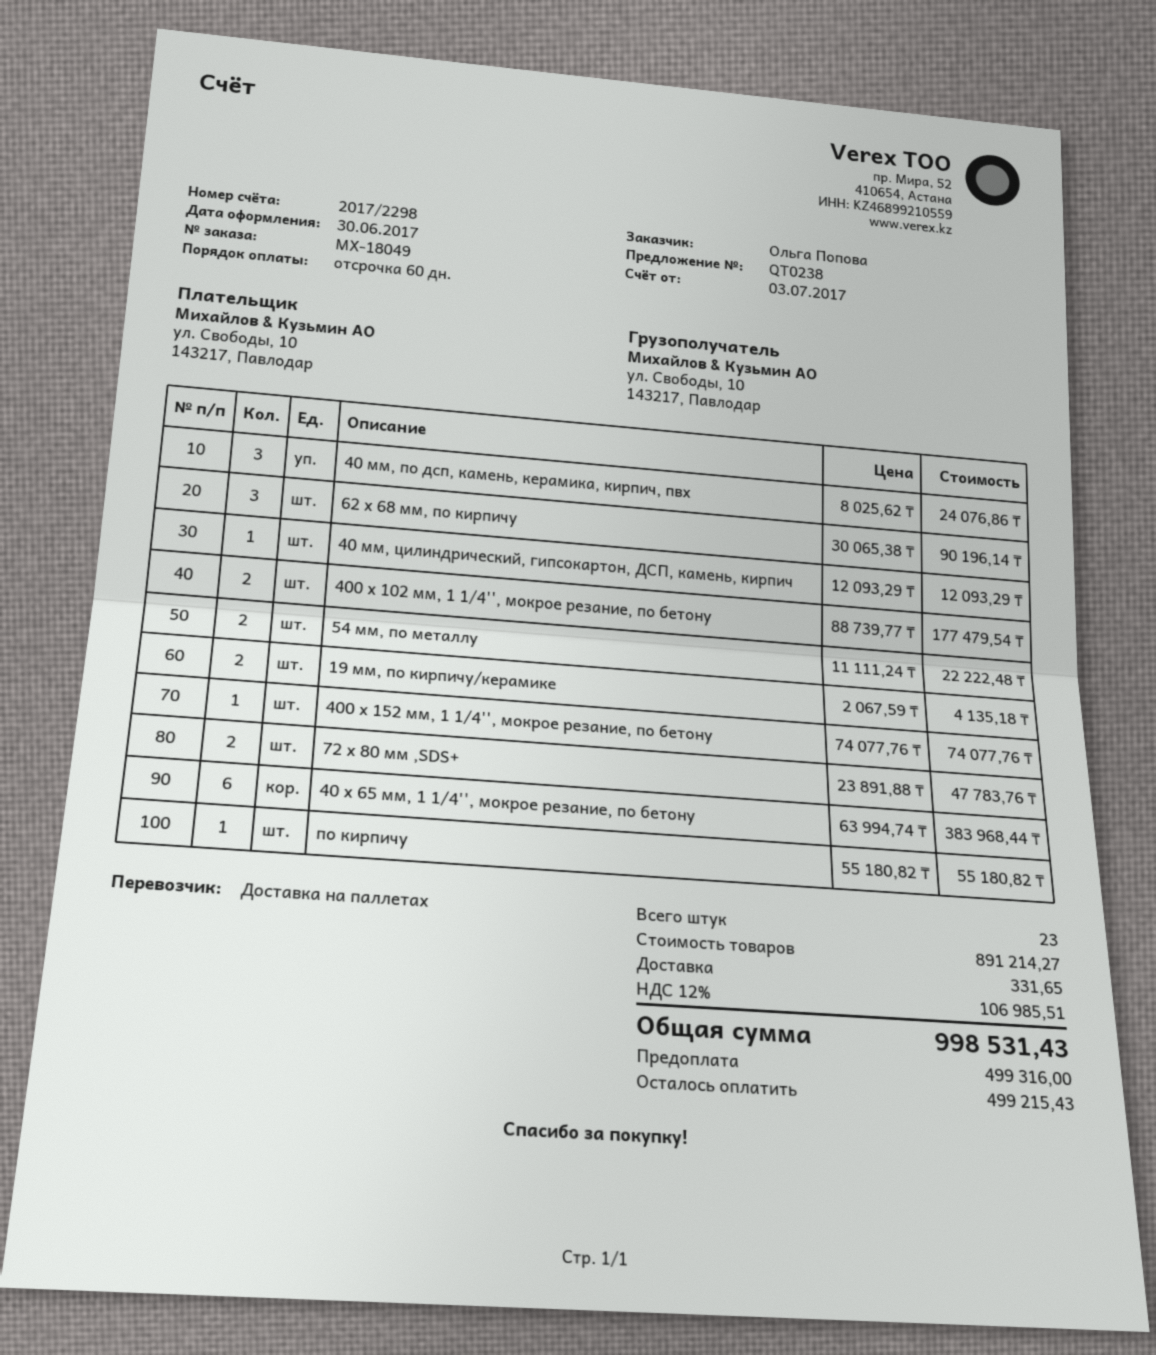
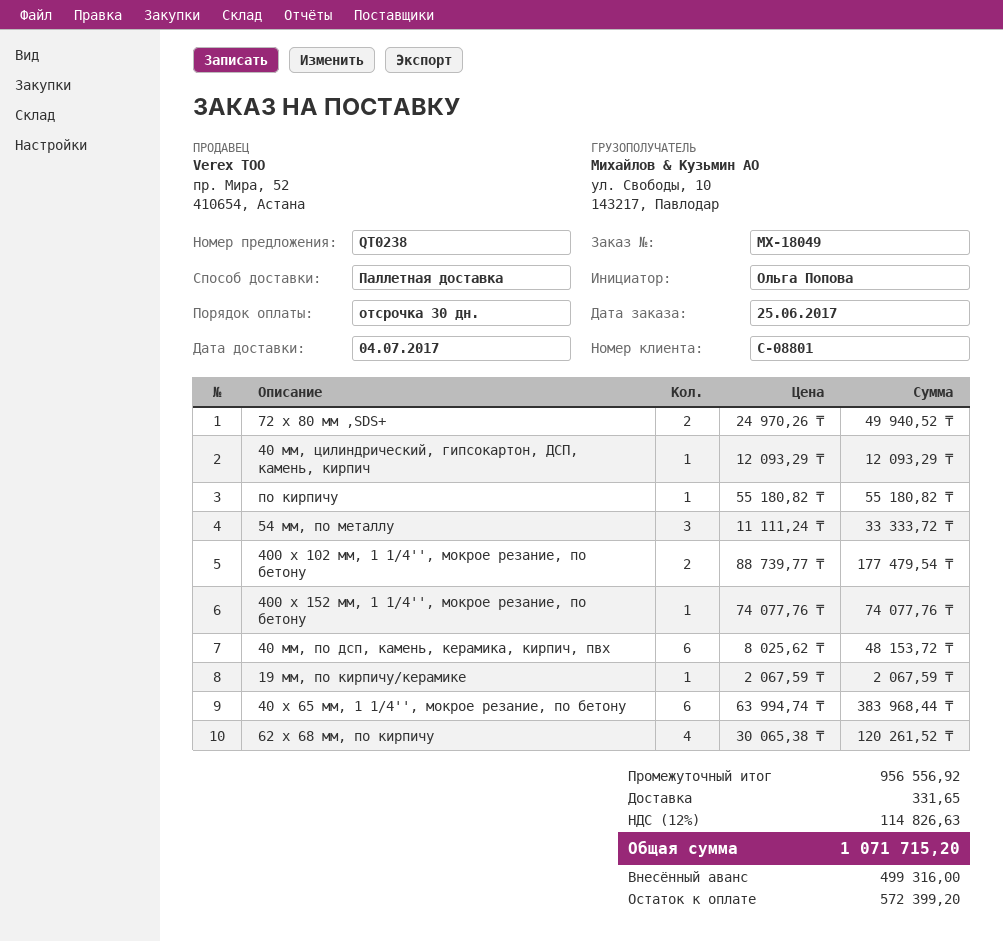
order date: 2017-06-30 -> 2017-06-25
payment terms: 60 days -> 30 days
40 мм, по дсп, камень, керамика, кирпич, пвх: 3 x 8025.62 = 24076.86 -> 6 x 8025.62 = 48153.72
62 х 68 мм, по кирпичу: 3 x 30065.38 = 90196.14 -> 4 x 30065.38 = 120261.52
54 мм, по металлу: 2 x 11111.24 = 22222.48 -> 3 x 11111.24 = 33333.72
19 мм, по кирпичу/керамике: 2 x 2067.59 = 4135.18 -> 1 x 2067.59 = 2067.59
72 х 80 мм ,SDS+: 2 x 23891.88 = 47783.76 -> 2 x 24970.26 = 49940.52
subtotal: 891214.27 -> 956556.92
tax: 12% = 106985.51 -> 12% = 114826.63
total: 998531.43 -> 1071715.20
balance: 499215.43 -> 572399.20

